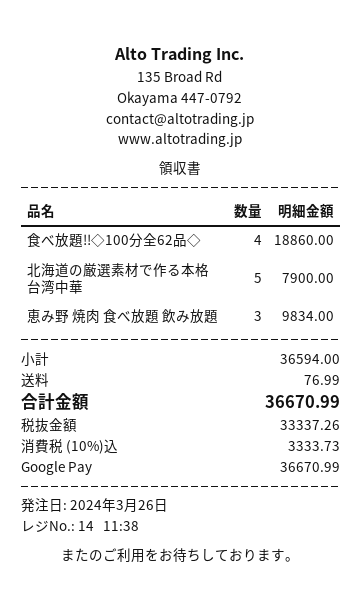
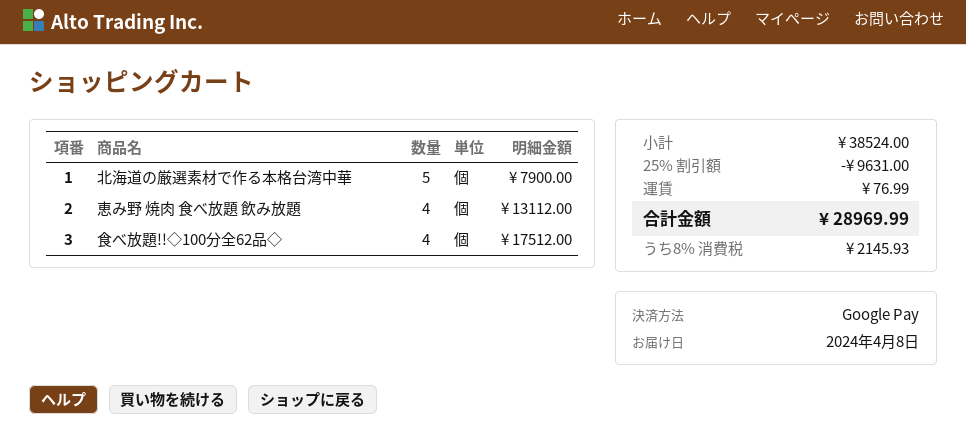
食べ放題!!◇100分全62品◇: 4 for 18860.00 -> 4 for 17512.00
恵み野 焼肉 食べ放題 飲み放題: 3 for 9834.00 -> 4 for 13112.00
subtotal: 36594.00 -> 38524.00
discount: none -> 25% = 9631.00
tax: 10% = 3333.73 -> 8% = 2145.93
total: 36670.99 -> 28969.99

